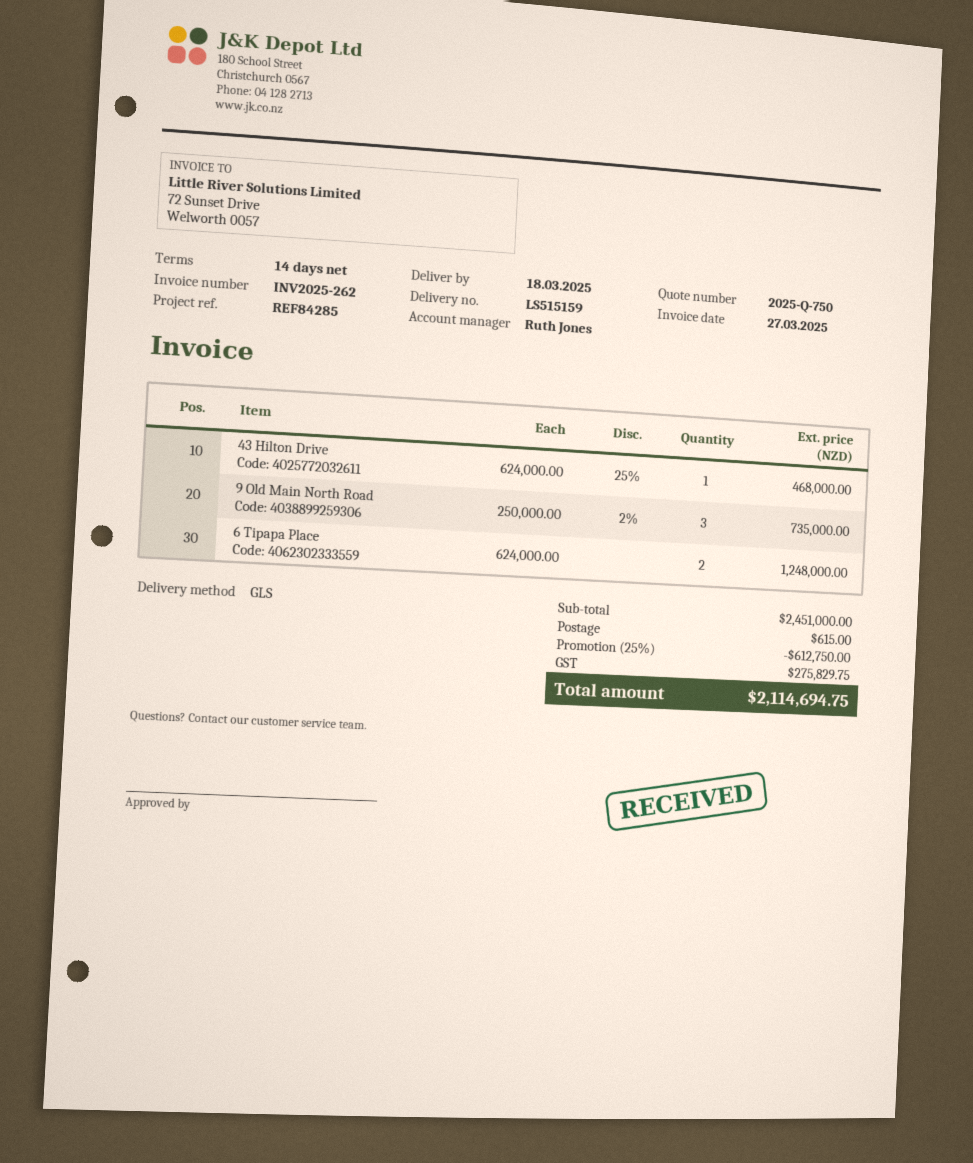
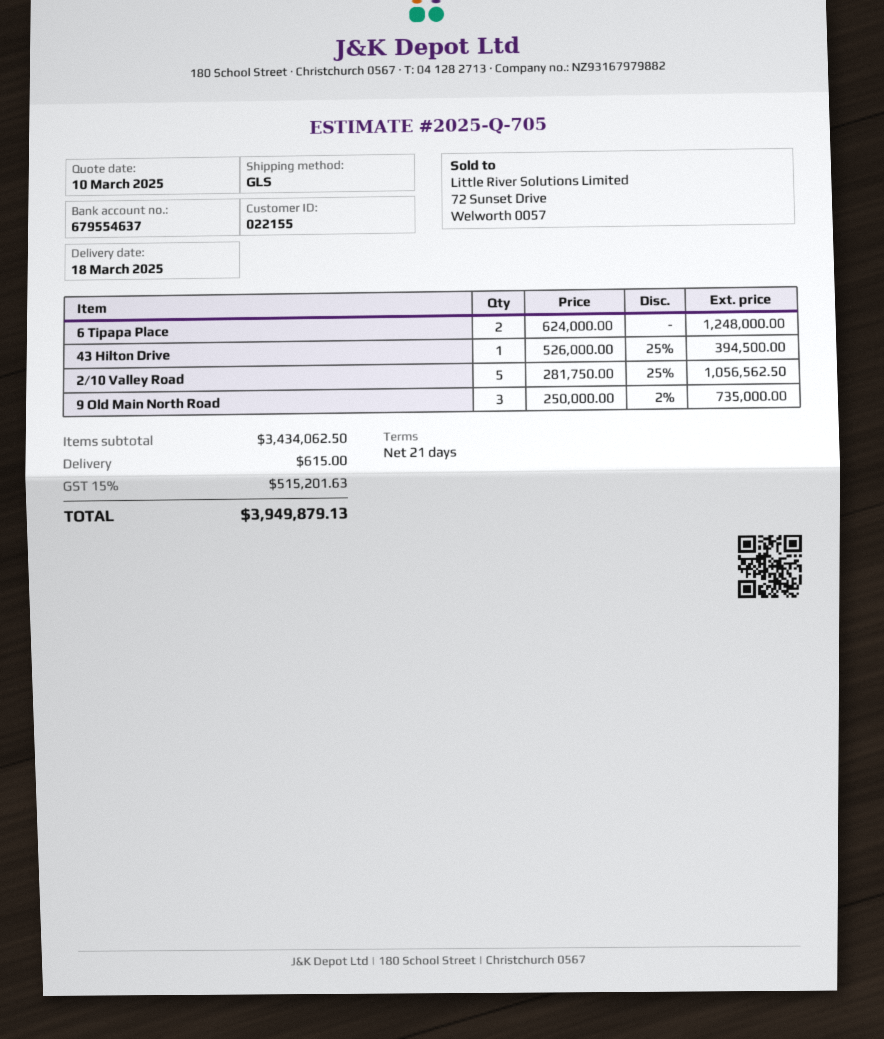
quote number: 2025-Q-750 -> 2025-Q-705
payment terms: 14 days -> 21 days
43 Hilton Drive: 1 x 624000.00 - 25% = 468000.00 -> 1 x 526000.00 - 25% = 394500.00
2/10 Valley Road: none -> 5 x 281750.00 - 25% = 1056562.50
subtotal: 2451000.00 -> 3434062.50
discount: 25% = 612750.00 -> none
tax: 275829.75 -> 515201.63
total: 2114694.75 -> 3949879.13

